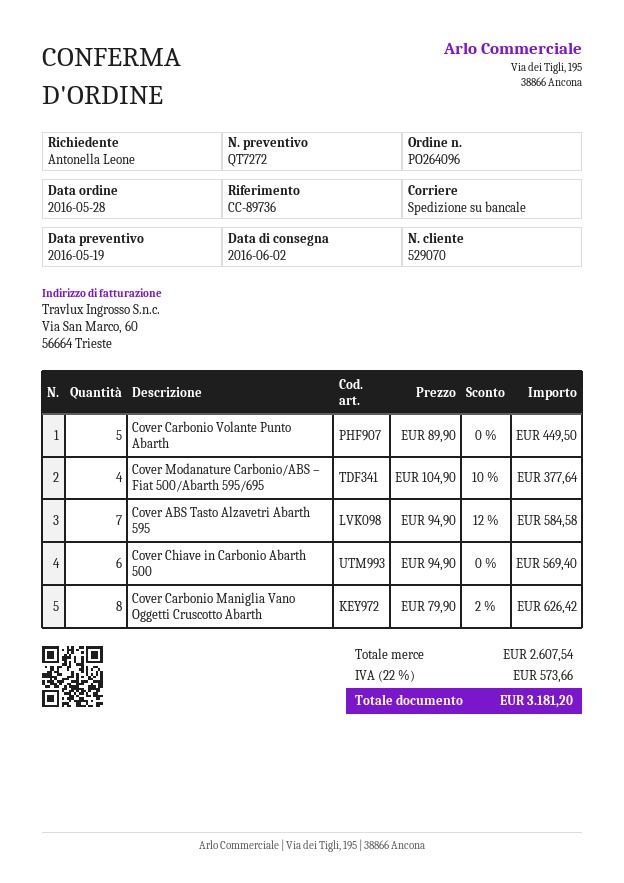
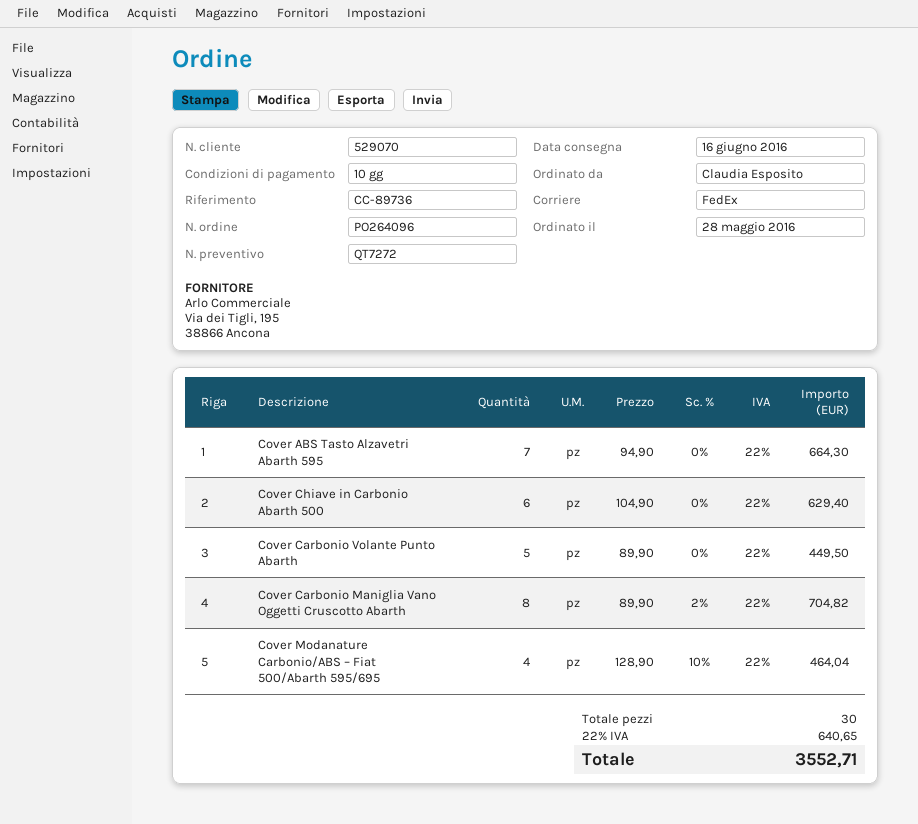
delivery date: 2016-06-02 -> 2016-06-16
ordered by: Antonella Leone -> Claudia Esposito
shipping method: pallet freight -> FedEx
Cover Modanature Carbonio/ABS – Fiat 500/Abarth 595/695: 4 x 104.90 - 10% = 377.64 -> 4 x 128.90 - 10% = 464.04
Cover ABS Tasto Alzavetri Abarth 595: 7 x 94.90 - 12% = 584.58 -> 7 x 94.90 = 664.30
Cover Chiave in Carbonio Abarth 500: 6 x 94.90 = 569.40 -> 6 x 104.90 = 629.40
Cover Carbonio Maniglia Vano Oggetti Cruscotto Abarth: 8 x 79.90 - 2% = 626.42 -> 8 x 89.90 - 2% = 704.82
tax: 22% = 573.66 -> 22% = 640.65
total: 3181.20 -> 3552.71

